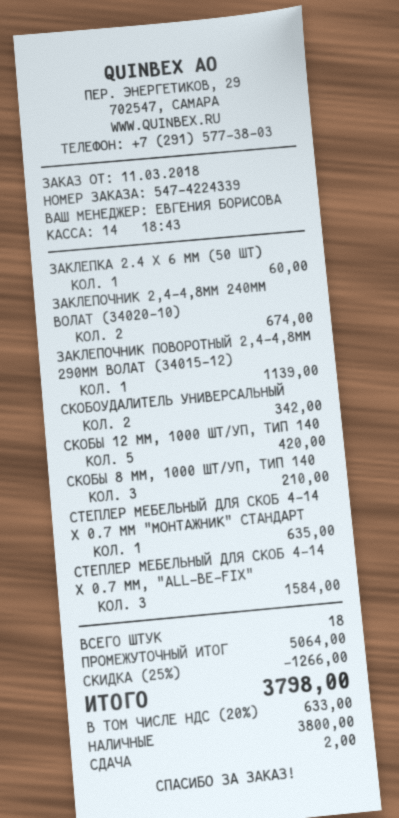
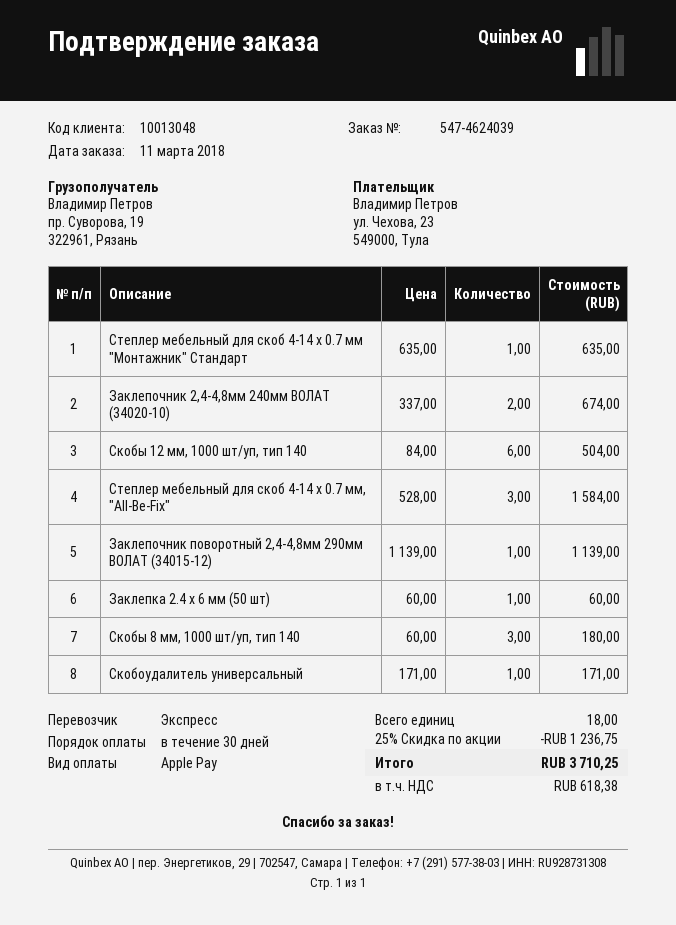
order number: 547-4224339 -> 547-4624039
payment method: cash -> Apple Pay
СКОБОУДАЛИТЕЛЬ УНИВЕРСАЛЬНЫЙ: 2 for 342.00 -> 1 for 171.00
СКОБЫ 12 ММ, 1000 ШТ/УП, ТИП 140: 5 for 420.00 -> 6 for 504.00
СКОБЫ 8 ММ, 1000 ШТ/УП, ТИП 140: 3 for 210.00 -> 3 for 180.00
discount: 25% = 1266.00 -> 25% = 1236.75
tax: 633.00 -> 618.38
total: 3798.00 -> 3710.25

